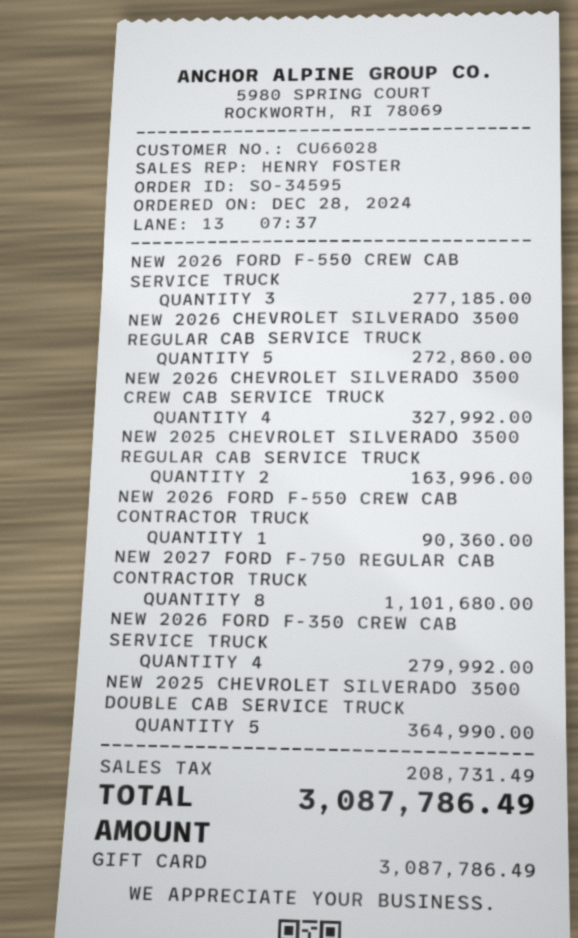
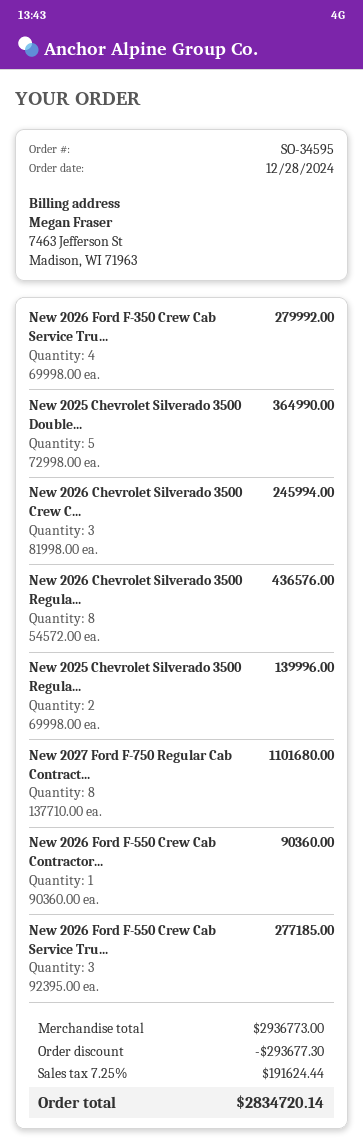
NEW 2026 CHEVROLET SILVERADO 3500 REGULAR CAB SERVICE TRUCK: 5 for 272860.00 -> 8 for 436576.00
NEW 2026 CHEVROLET SILVERADO 3500 CREW CAB SERVICE TRUCK: 4 for 327992.00 -> 3 for 245994.00
NEW 2025 CHEVROLET SILVERADO 3500 REGULAR CAB SERVICE TRUCK: 2 for 163996.00 -> 2 for 139996.00
discount: none -> 293677.30
tax: 208731.49 -> 191624.44
total: 3087786.49 -> 2834720.14

